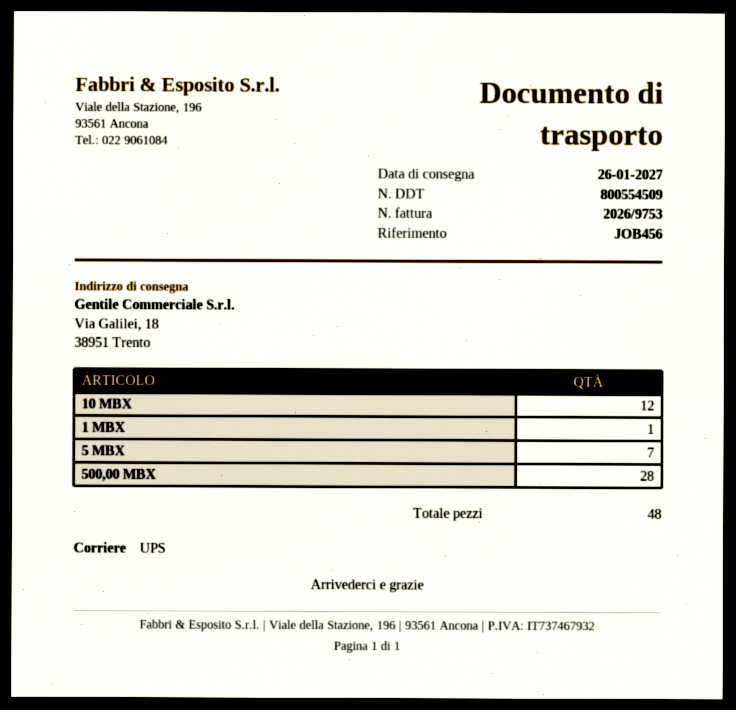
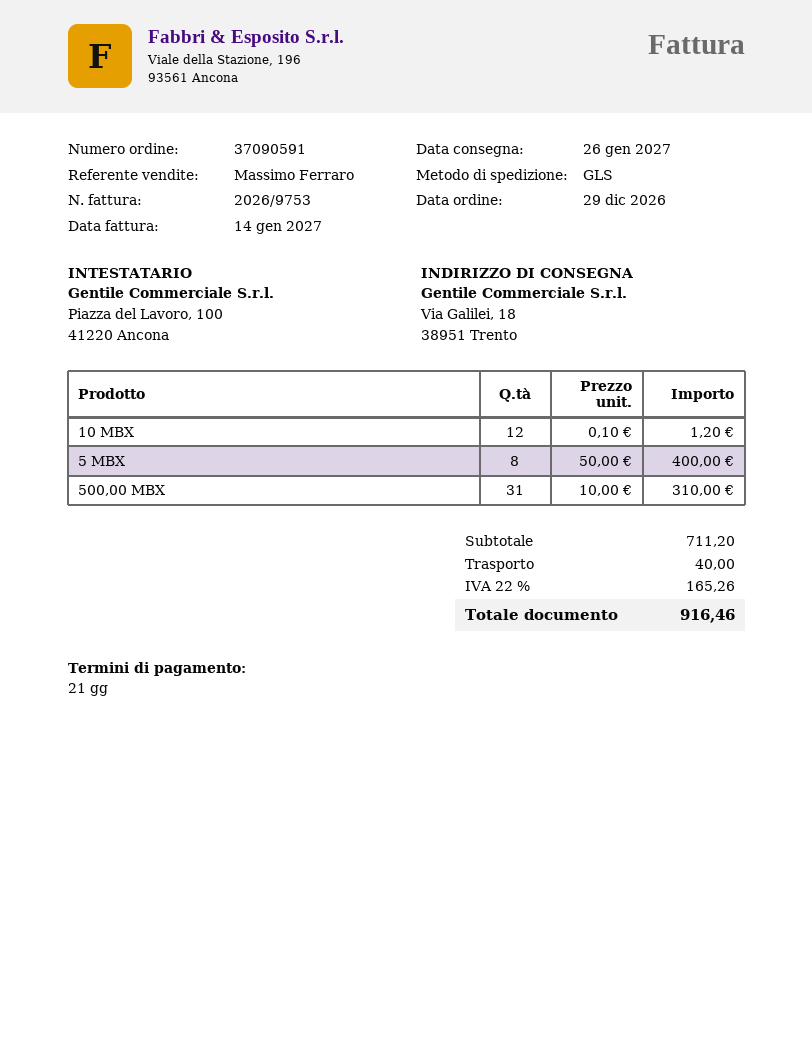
shipping method: UPS -> GLS
1 MBX: 1 -> none
5 MBX: 7 -> 8
500,00 MBX: 28 -> 31

